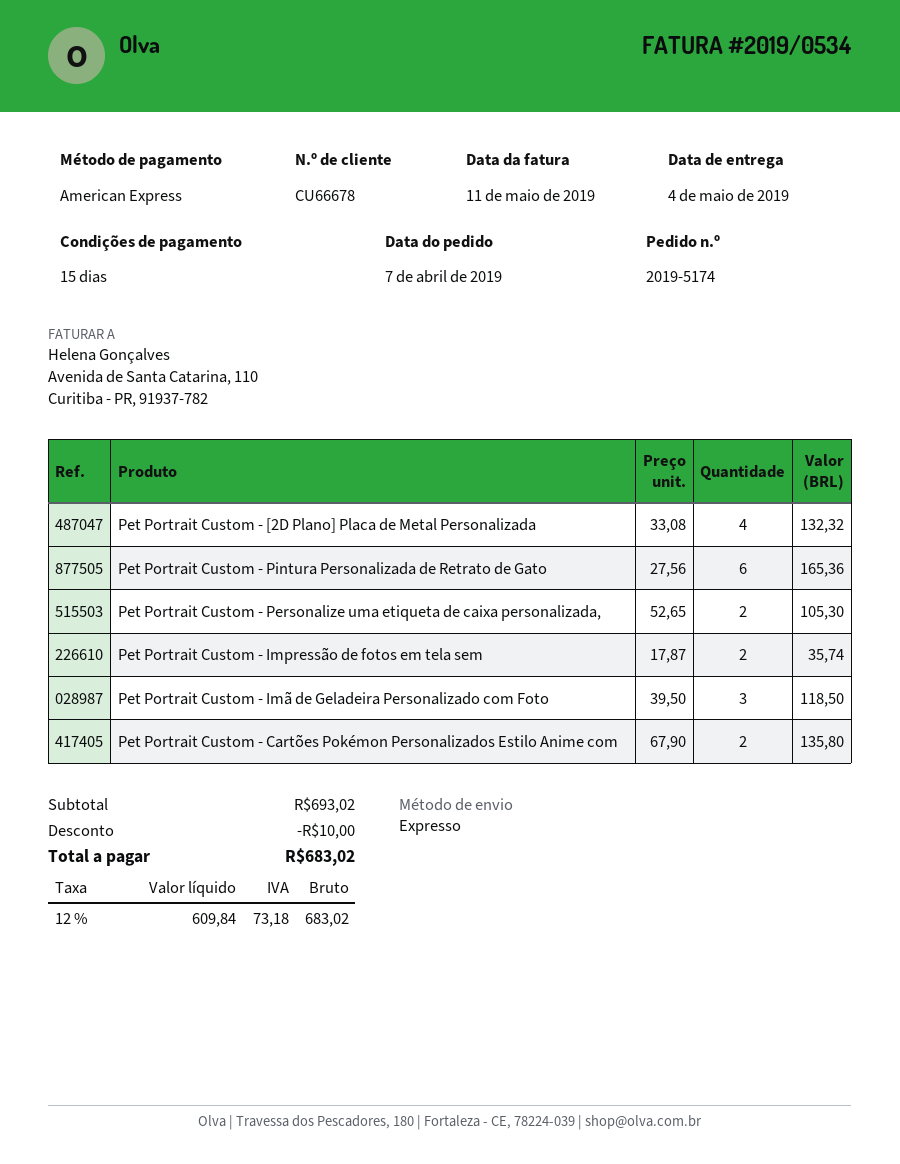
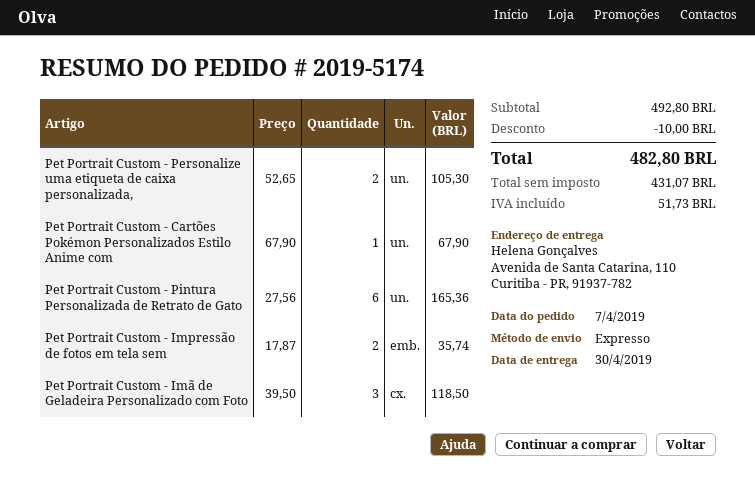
delivery date: 2019-05-04 -> 2019-04-30
Pet Portrait Custom - [2D Plano] Placa de Metal Personalizada: 4 x 33.08 = 132.32 -> none
Pet Portrait Custom - Cartões Pokémon Personalizados Estilo Anime com: 2 x 67.90 = 135.80 -> 1 x 67.90 = 67.90
subtotal: 693.02 -> 492.80
net: 609.84 -> 431.07
tax: 73.18 -> 51.73
total: 683.02 -> 482.80

